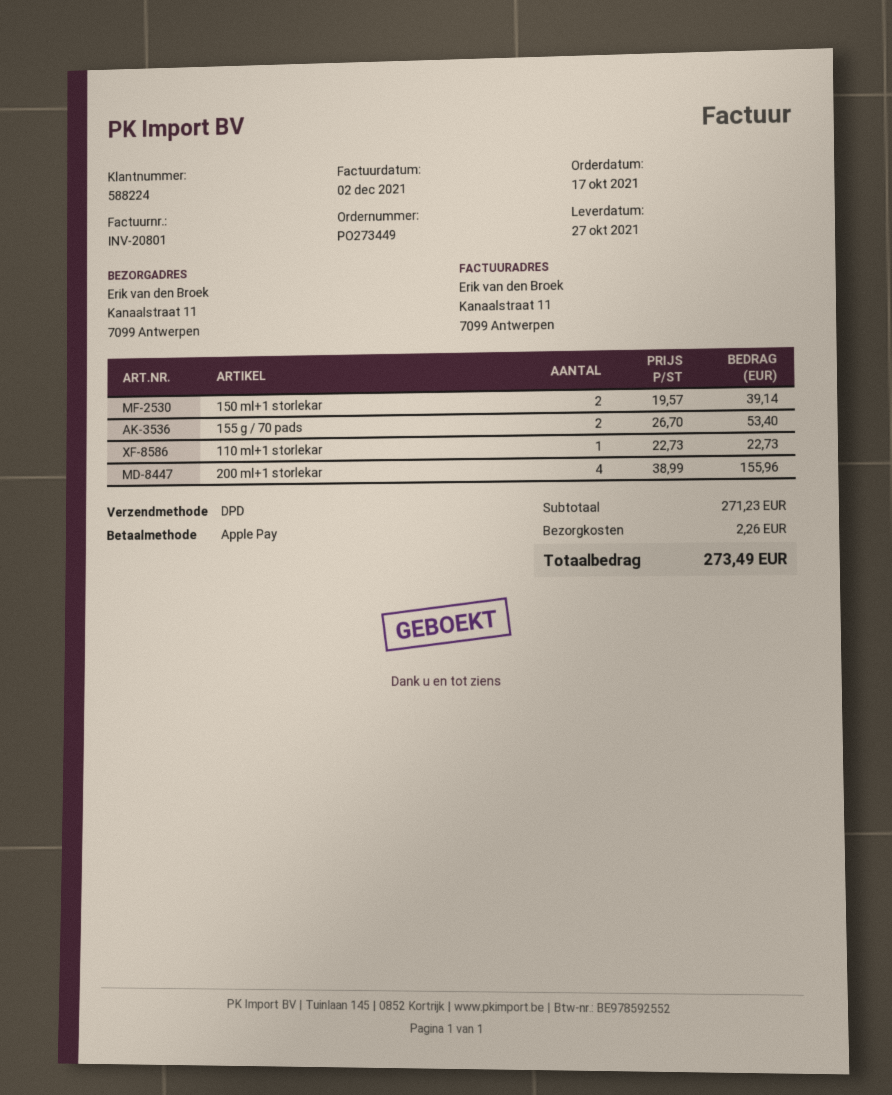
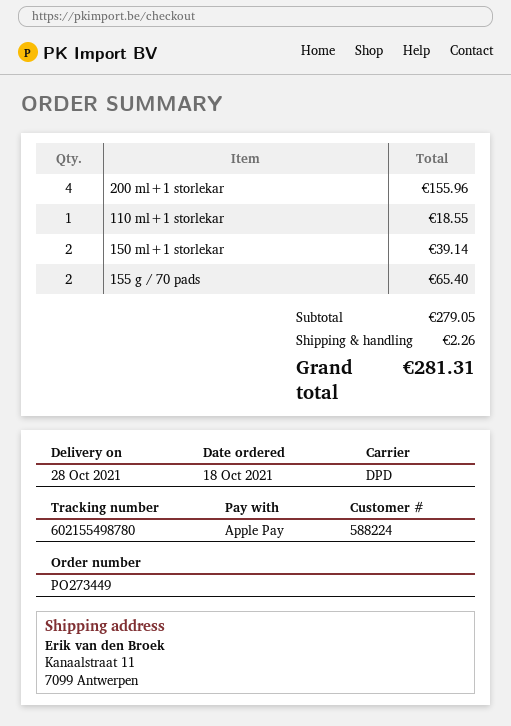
order date: 2021-10-17 -> 2021-10-18
delivery date: 2021-10-27 -> 2021-10-28
155 g / 70 pads: 2 for 53.40 -> 2 for 65.40
110 ml+1 storlekar: 1 for 22.73 -> 1 for 18.55
subtotal: 271.23 -> 279.05
total: 273.49 -> 281.31

